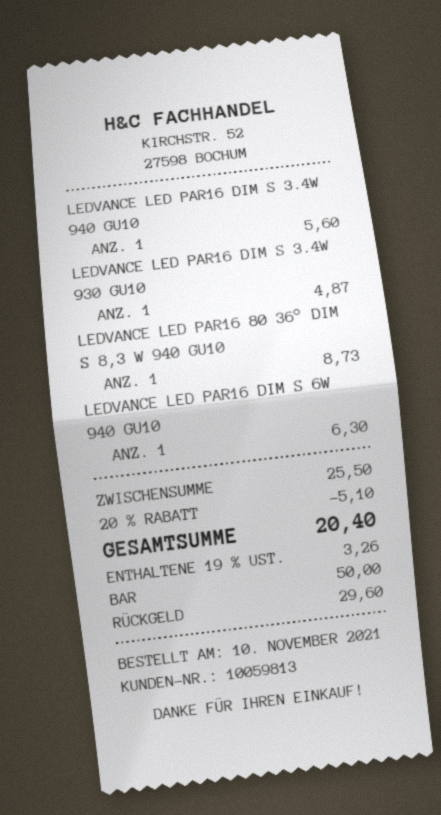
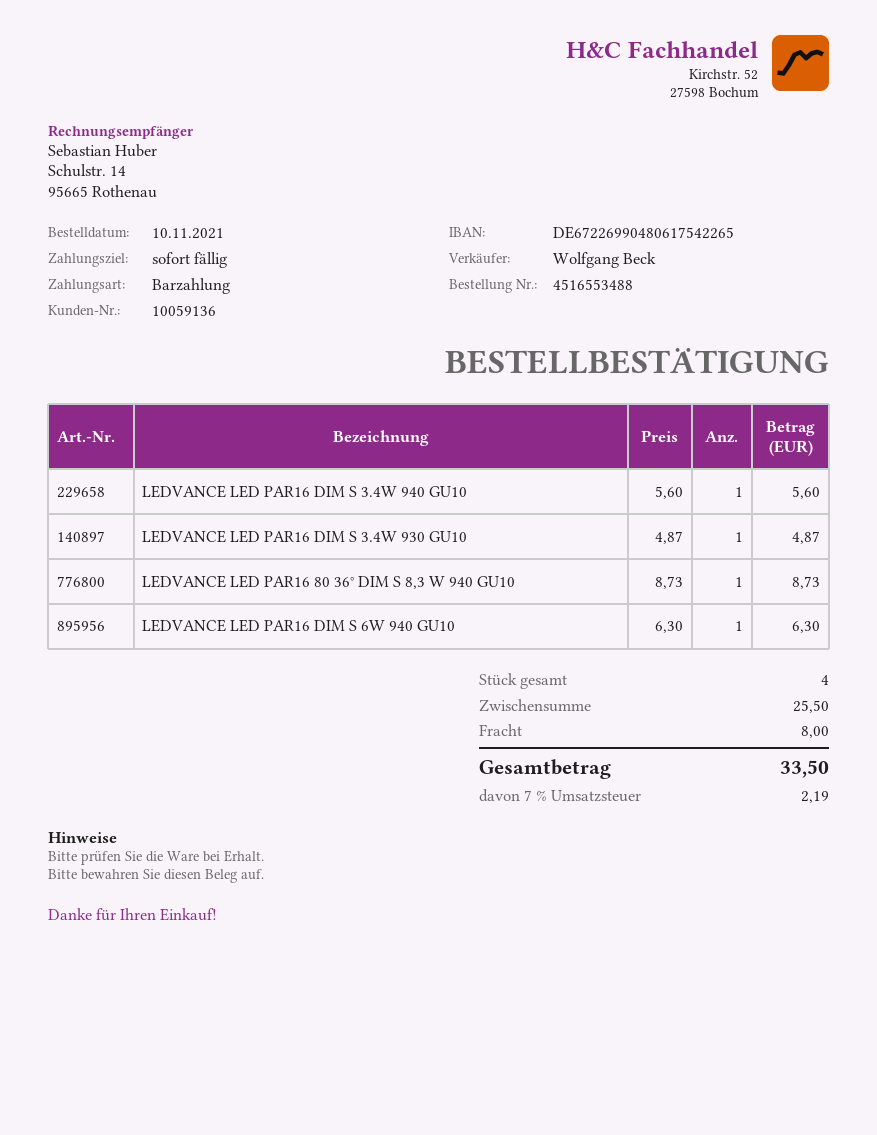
customer number: 10059813 -> 10059136
discount: 20% = 5.10 -> none
shipping: none -> 8.00
tax: 19% = 3.26 -> 7% = 2.19
total: 20.40 -> 33.50

